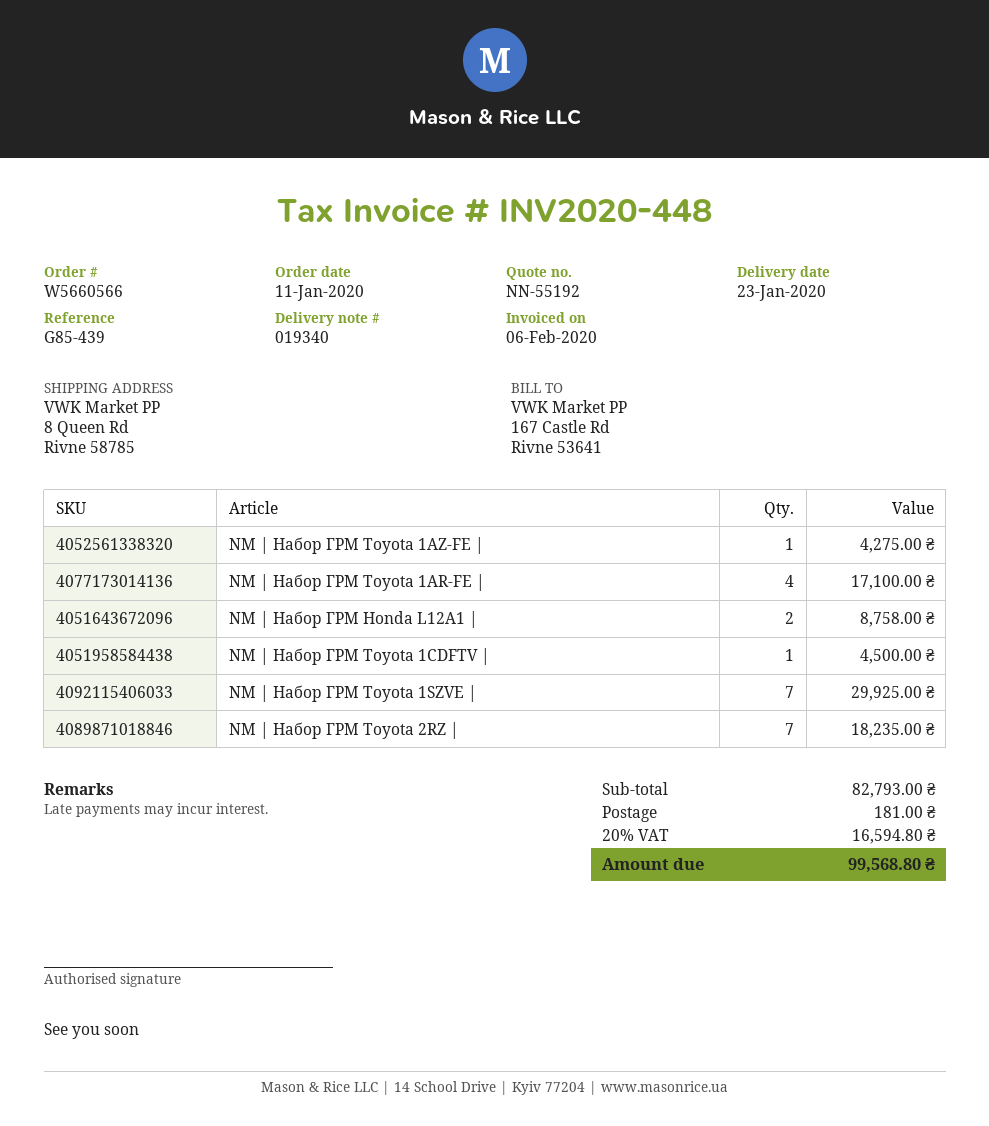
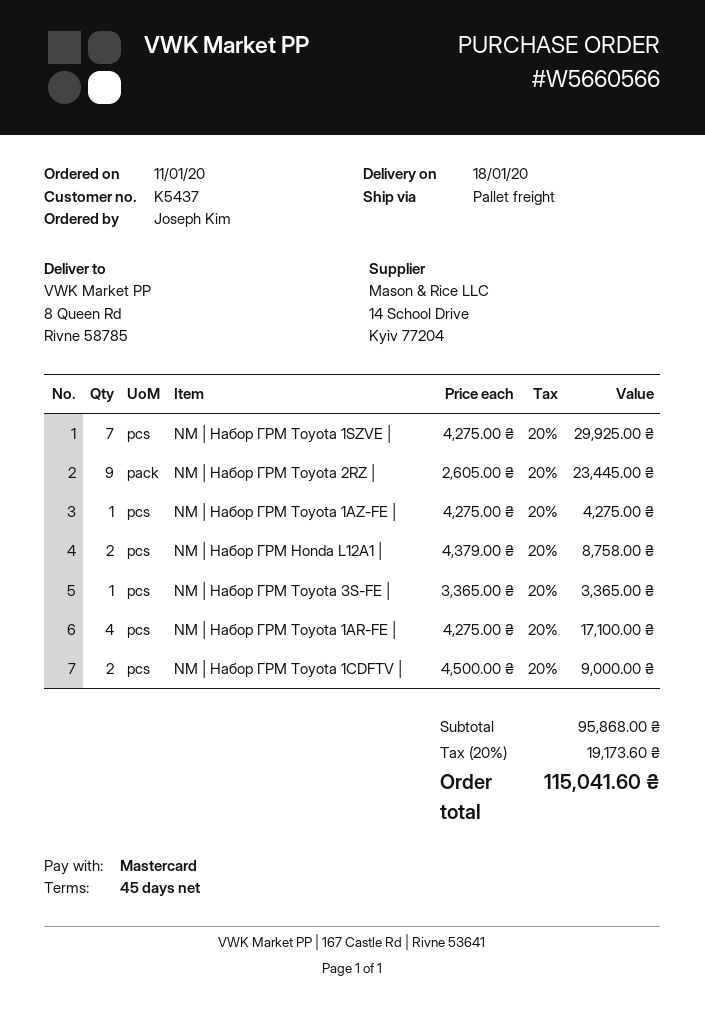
delivery date: 2020-01-23 -> 2020-01-18
NM | Набор ГРМ Toyota 1CDFTV |: 1 for 4500.00 -> 2 for 9000.00
NM | Набор ГРМ Toyota 2RZ |: 7 for 18235.00 -> 9 for 23445.00
NM | Набор ГРМ Toyota 3S-FE |: none -> 1 for 3365.00
subtotal: 82793.00 -> 95868.00
shipping: 181.00 -> none
tax: 20% = 16594.80 -> 20% = 19173.60
total: 99568.80 -> 115041.60

